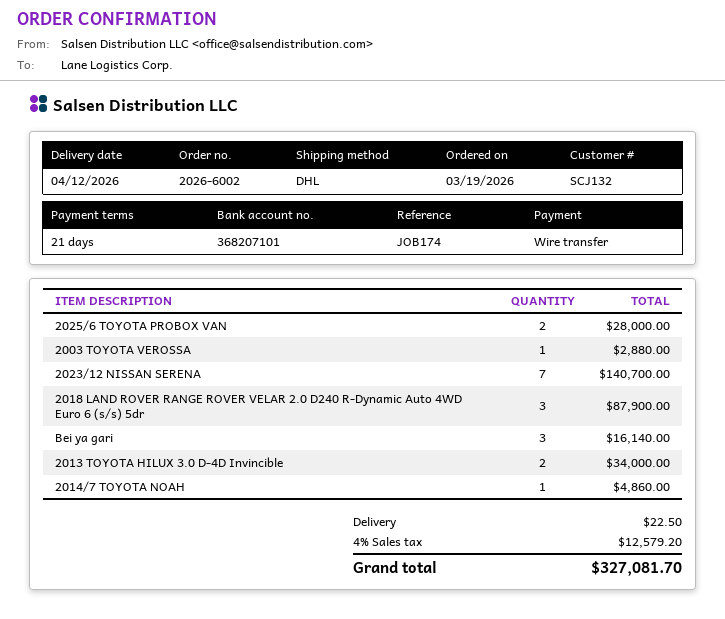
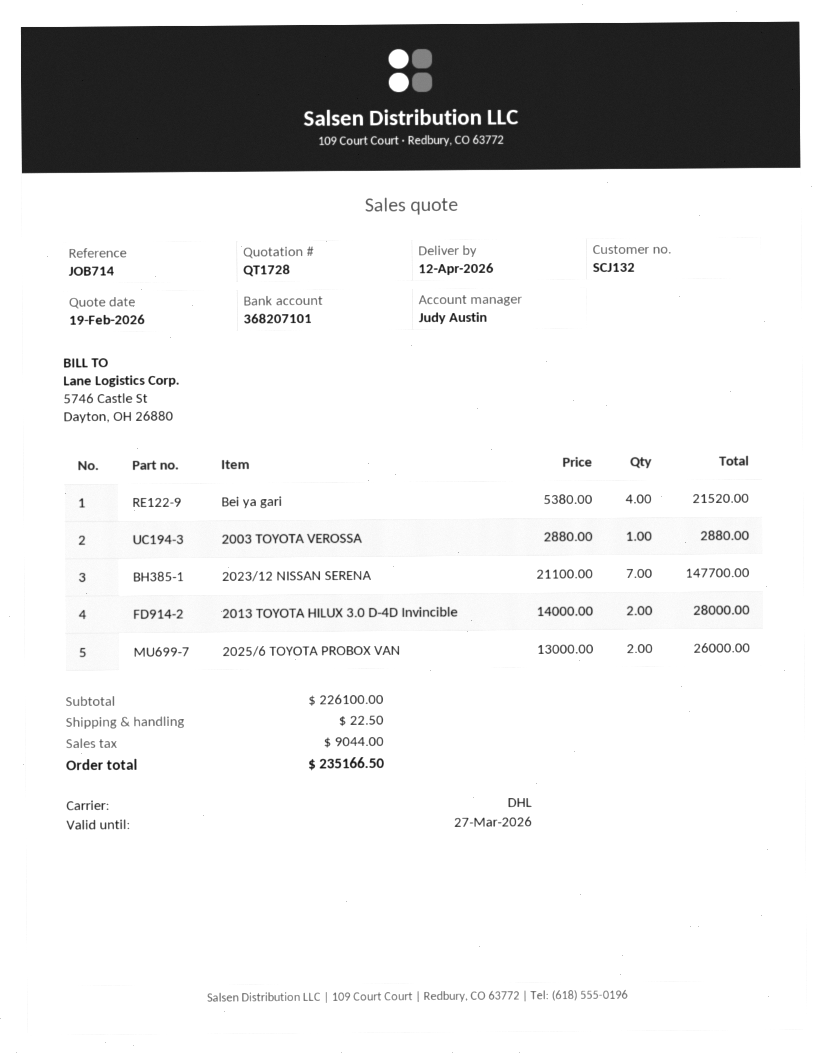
reference: JOB174 -> JOB714
2025/6 TOYOTA PROBOX VAN: 2 for 28000.00 -> 2 for 26000.00
2023/12 NISSAN SERENA: 7 for 140700.00 -> 7 for 147700.00
2018 LAND ROVER RANGE ROVER VELAR 2.0 D240 R-Dynamic Auto 4WD Euro 6 (s/s) 5dr: 3 for 87900.00 -> none
Bei ya gari: 3 for 16140.00 -> 4 for 21520.00
2013 TOYOTA HILUX 3.0 D-4D Invincible: 2 for 34000.00 -> 2 for 28000.00
2014/7 TOYOTA NOAH: 1 for 4860.00 -> none
tax: 12579.20 -> 9044.00
total: 327081.70 -> 235166.50

